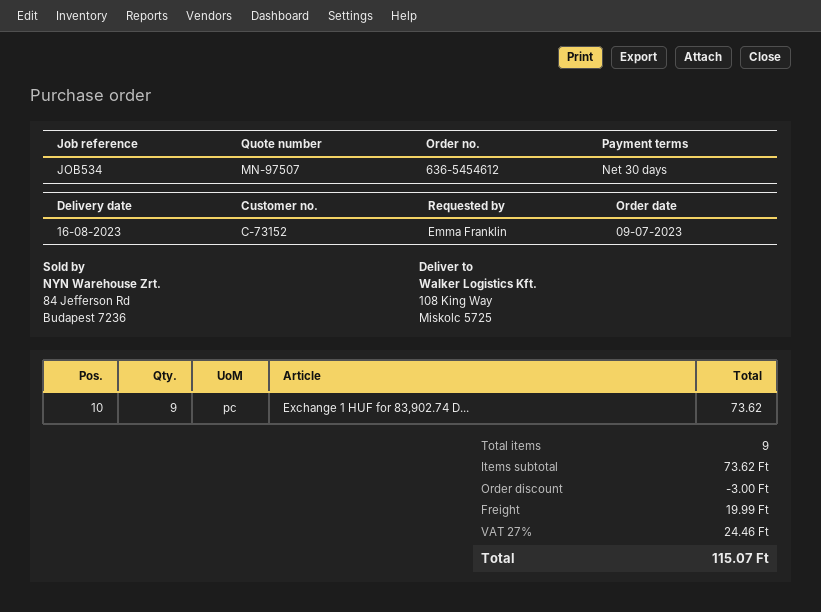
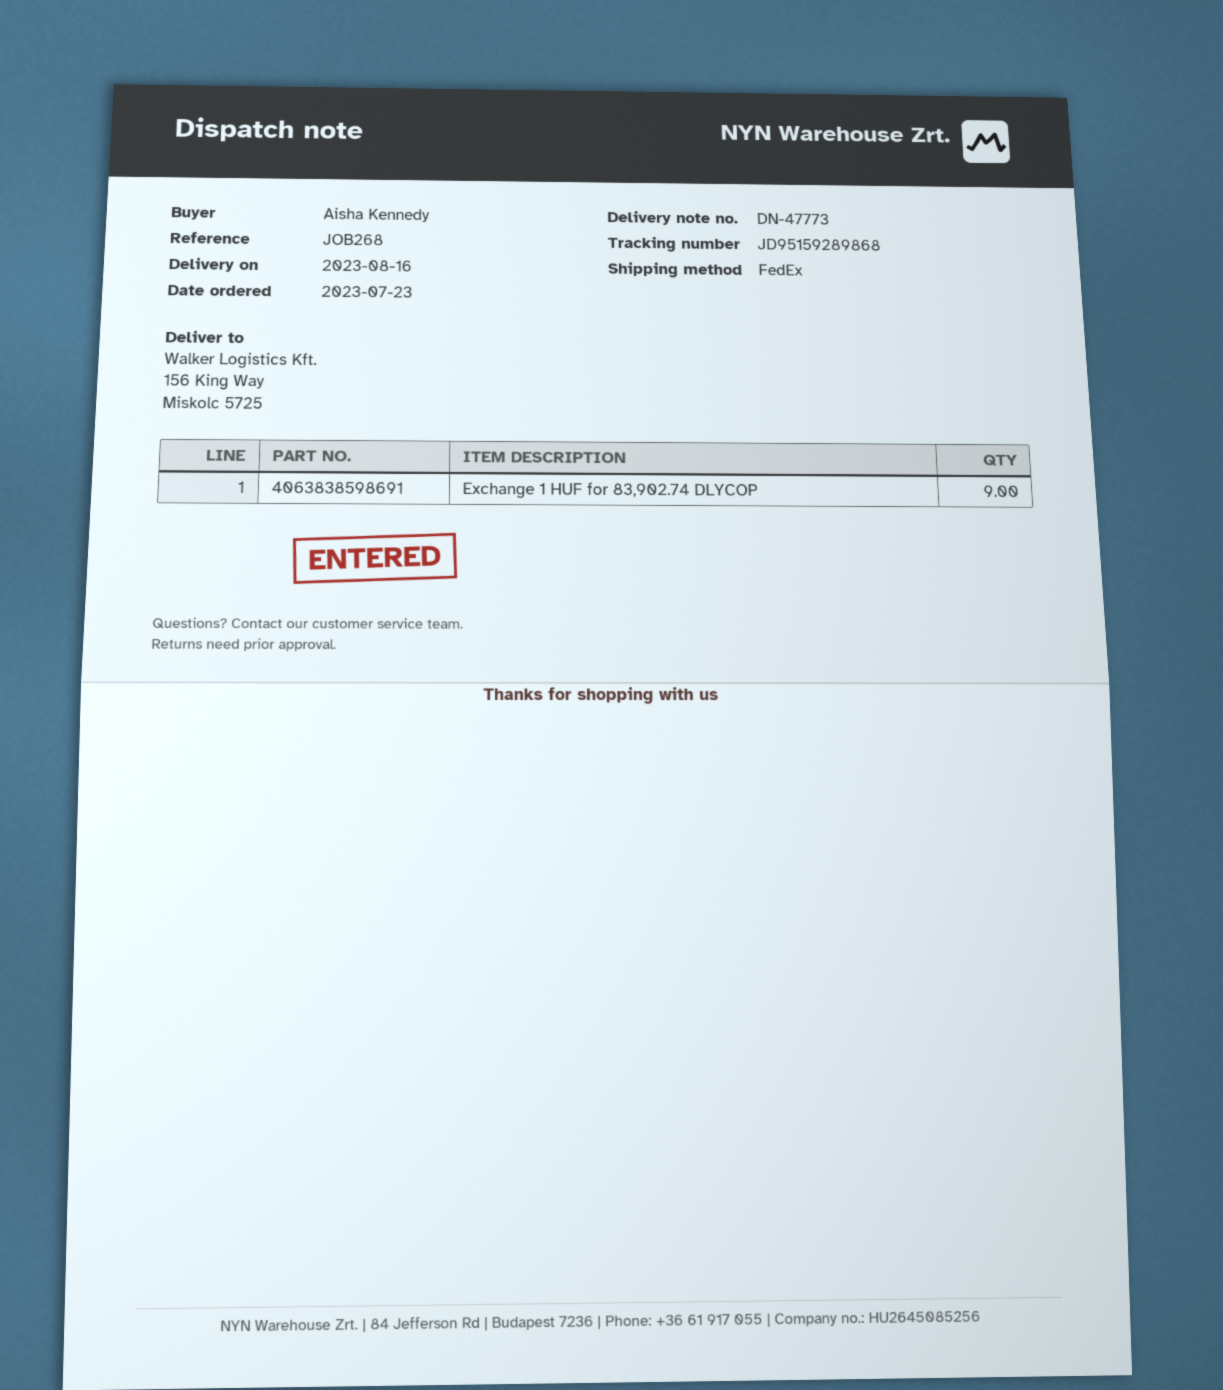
order date: 2023-07-09 -> 2023-07-23
reference: JOB534 -> JOB268
ordered by: Emma Franklin -> Aisha Kennedy
ship to: 108 King Way, Miskolc 5725 -> 156 King Way, Miskolc 5725

